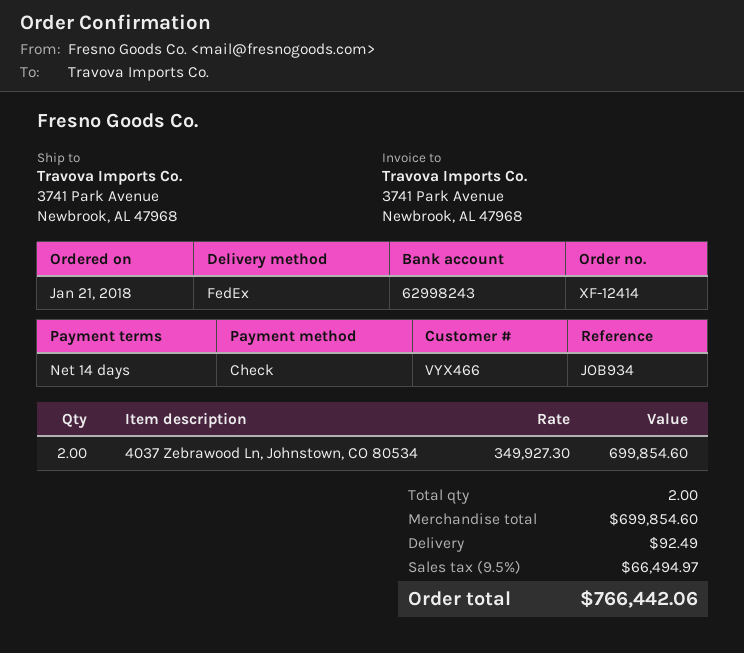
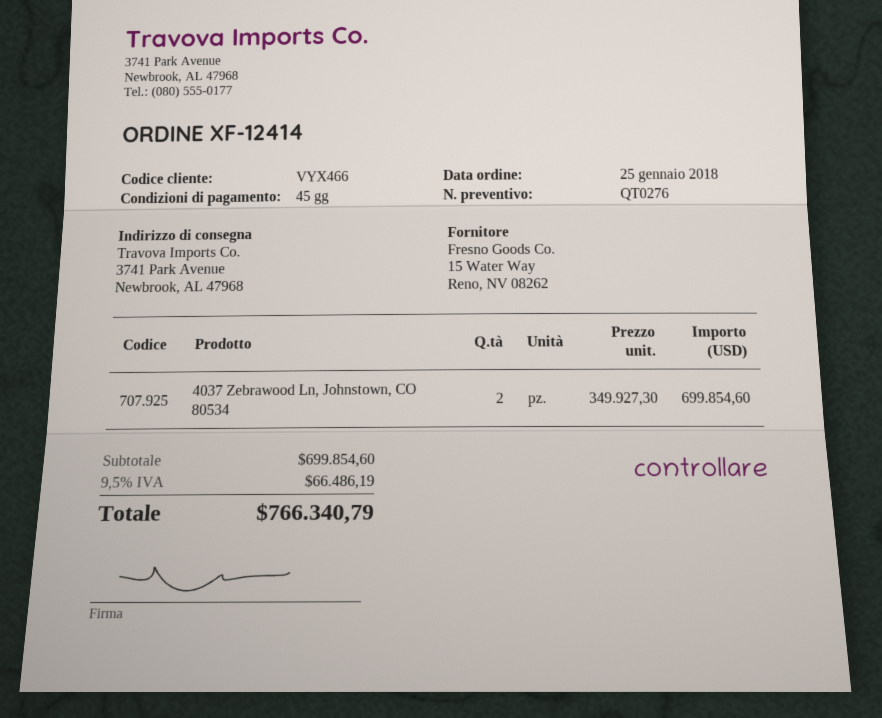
order date: 2018-01-21 -> 2018-01-25
payment terms: 14 days -> 45 days
shipping: 92.49 -> none
tax: 9.5% = 66494.97 -> 9.5% = 66486.19
total: 766442.06 -> 766340.79

